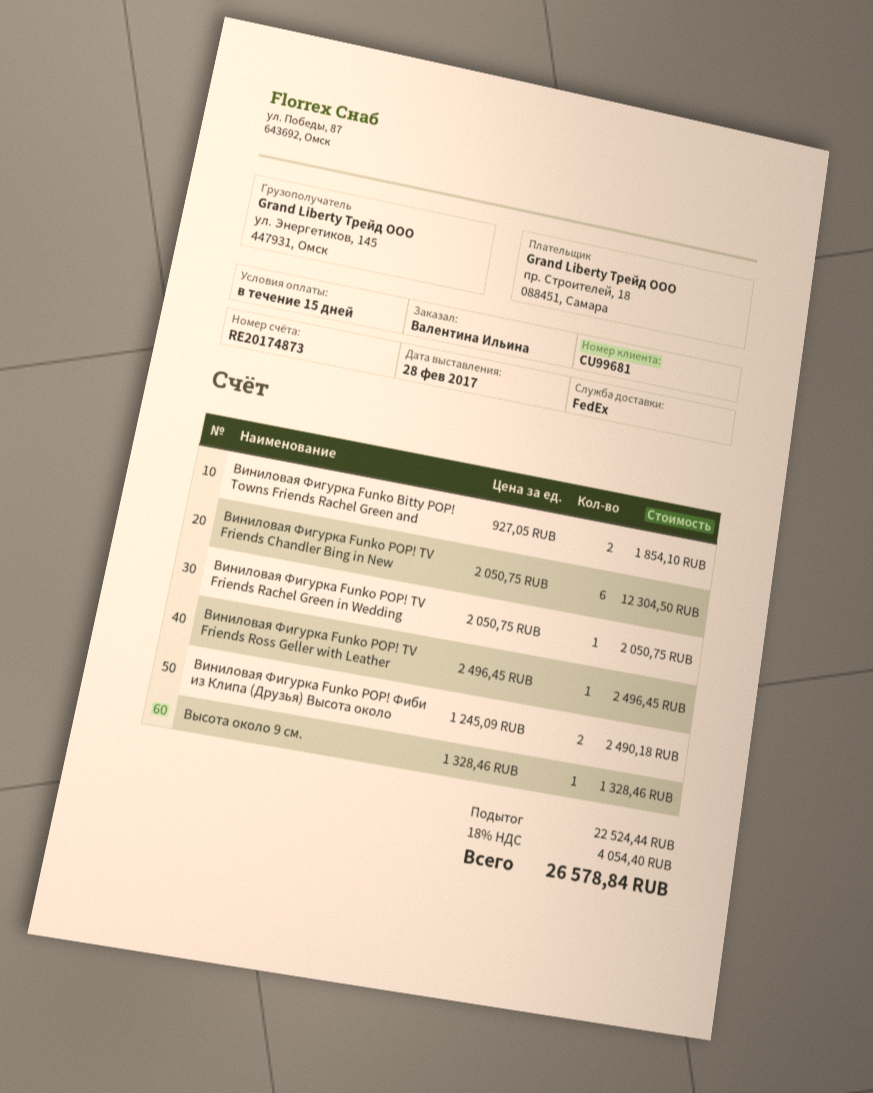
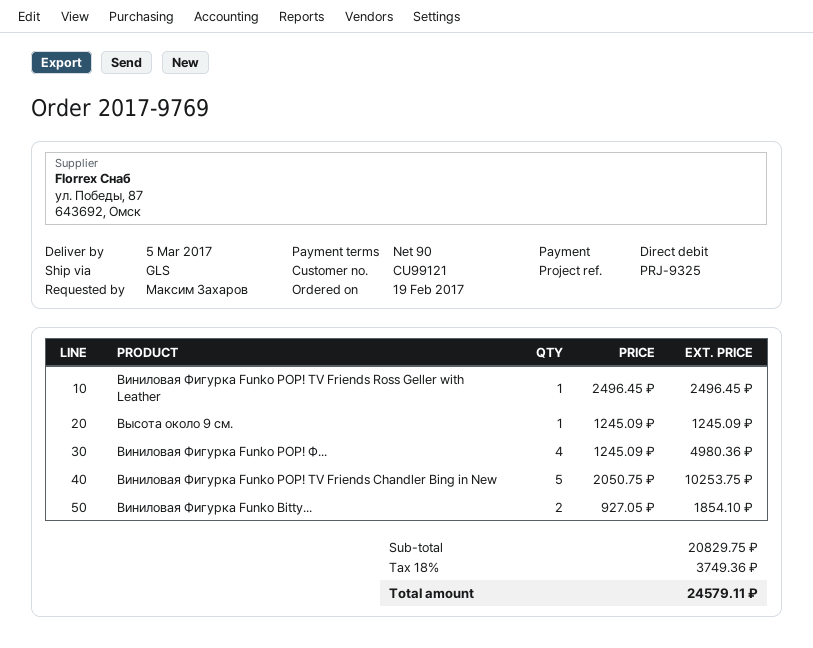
payment terms: 15 days -> 90 days
customer number: CU99681 -> CU99121
ordered by: Валентина Ильина -> Максим Захаров
shipping method: FedEx -> GLS
Виниловая Фигурка Funko POP! TV Friends Chandler Bing in New: 6 x 2050.75 = 12304.50 -> 5 x 2050.75 = 10253.75
Виниловая Фигурка Funko POP! TV Friends Rachel Green in Wedding: 1 x 2050.75 = 2050.75 -> none
Виниловая Фигурка Funko POP! Фиби из Клипа (Друзья) Высота около: 2 x 1245.09 = 2490.18 -> 4 x 1245.09 = 4980.36
Высота около 9 см.: 1 x 1328.46 = 1328.46 -> 1 x 1245.09 = 1245.09
subtotal: 22524.44 -> 20829.75
tax: 18% = 4054.40 -> 18% = 3749.36
total: 26578.84 -> 24579.11

